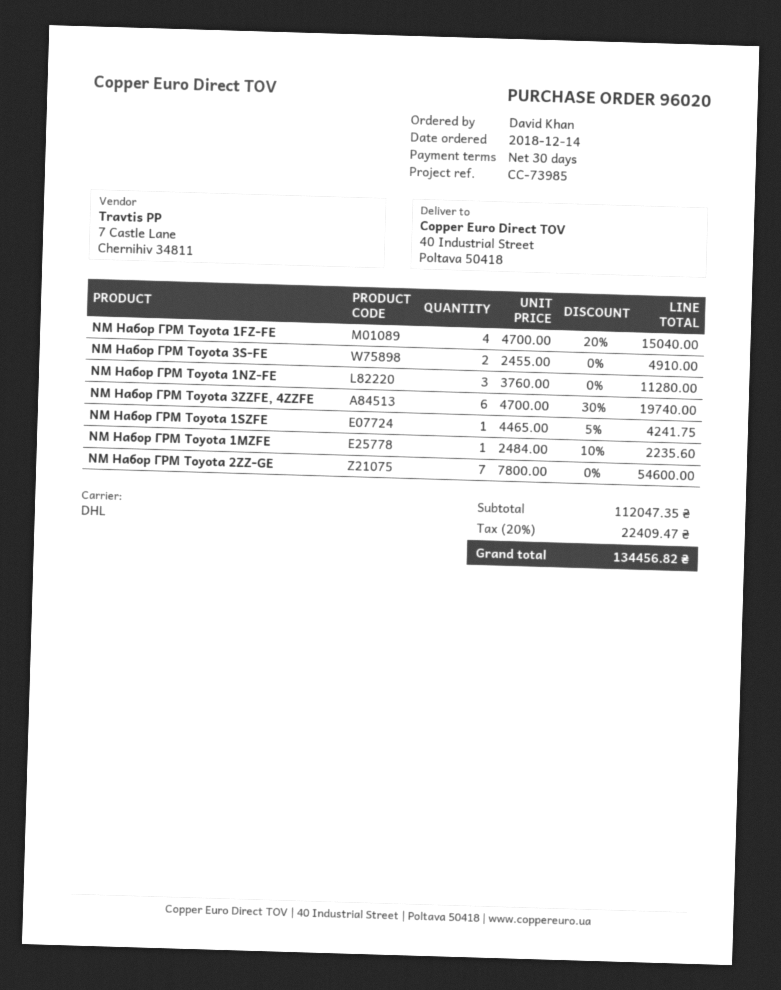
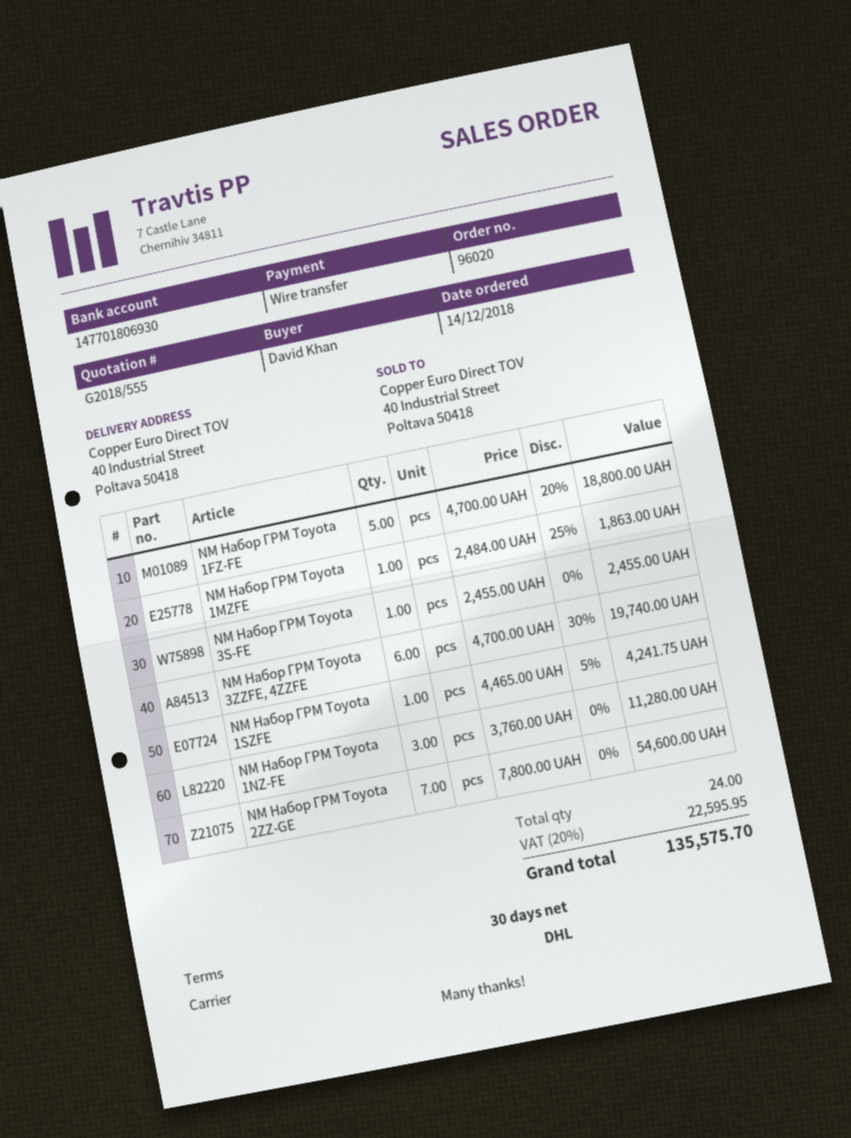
NM Набор ГРМ Toyota 1FZ-FE: 4 x 4700.00 - 20% = 15040.00 -> 5 x 4700.00 - 20% = 18800.00
NM Набор ГРМ Toyota 3S-FE: 2 x 2455.00 = 4910.00 -> 1 x 2455.00 = 2455.00
NM Набор ГРМ Toyota 1MZFE: 1 x 2484.00 - 10% = 2235.60 -> 1 x 2484.00 - 25% = 1863.00
tax: 20% = 22409.47 -> 20% = 22595.95
total: 134456.82 -> 135575.70

